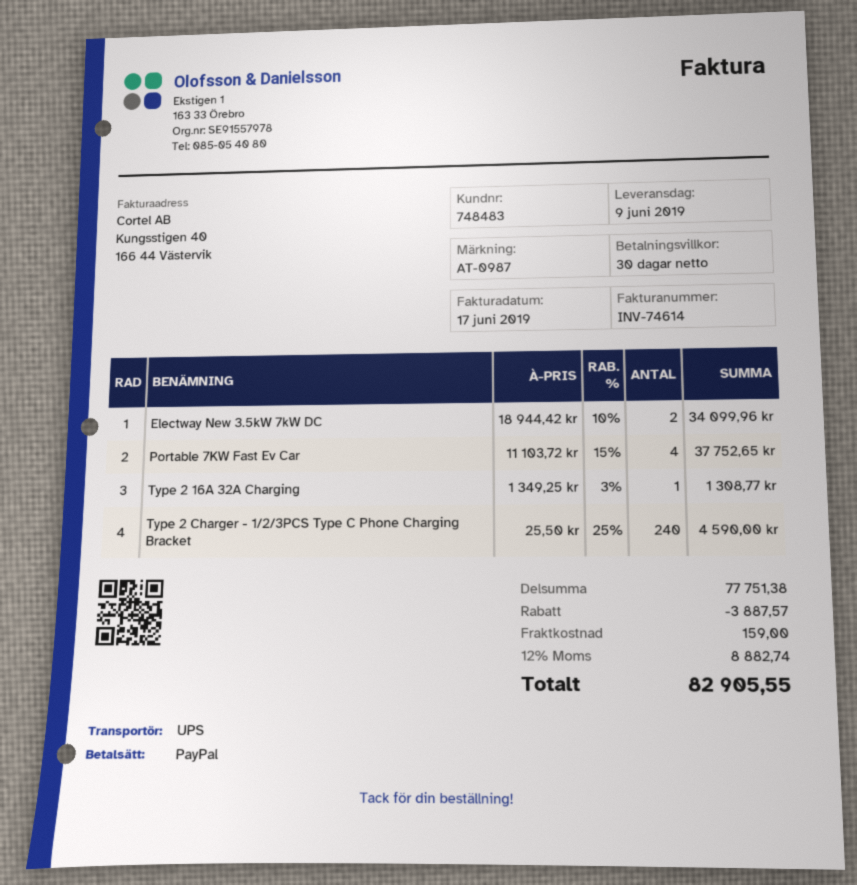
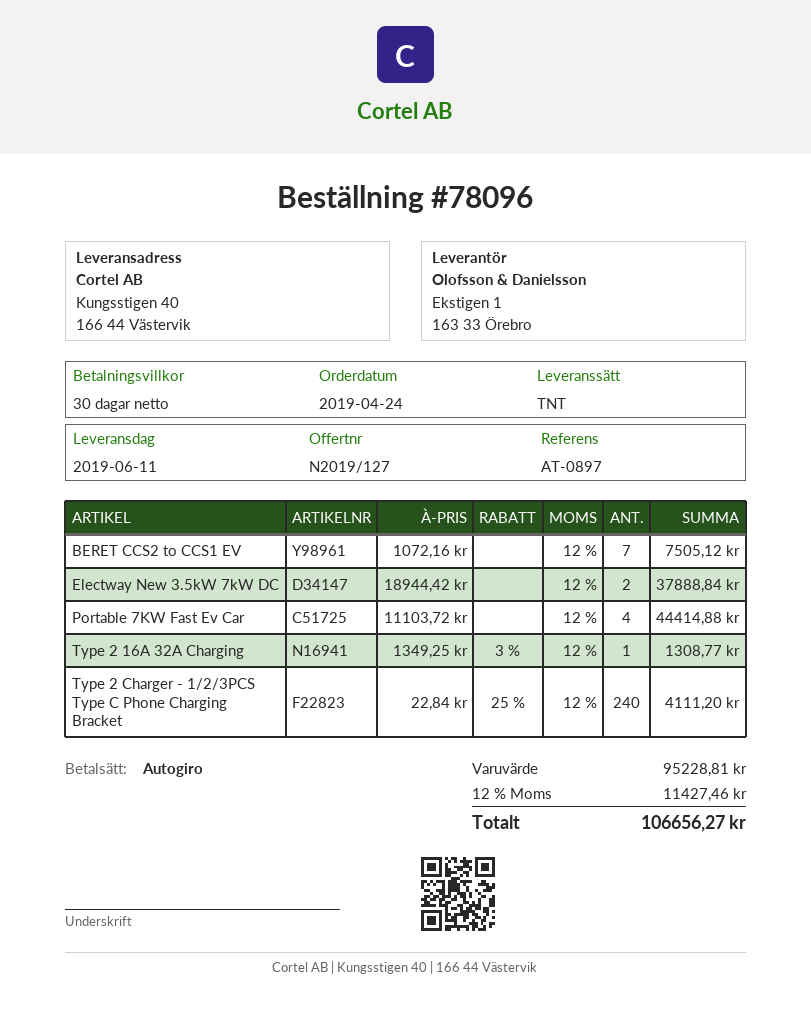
delivery date: 2019-06-09 -> 2019-06-11
reference: AT-0987 -> AT-0897
payment method: PayPal -> direct debit
shipping method: UPS -> TNT
Electway New 3.5kW 7kW DC: 2 x 18944.42 - 10% = 34099.96 -> 2 x 18944.42 = 37888.84
Portable 7KW Fast Ev Car: 4 x 11103.72 - 15% = 37752.65 -> 4 x 11103.72 = 44414.88
Type 2 Charger - 1/2/3PCS Type C Phone Charging Bracket: 240 x 25.50 - 25% = 4590.00 -> 240 x 22.84 - 25% = 4111.20
BERET CCS2 to CCS1 EV: none -> 7 x 1072.16 = 7505.12
subtotal: 77751.38 -> 95228.81
discount: 3887.57 -> none
shipping: 159.00 -> none
tax: 12% = 8882.74 -> 12% = 11427.46
total: 82905.55 -> 106656.27

